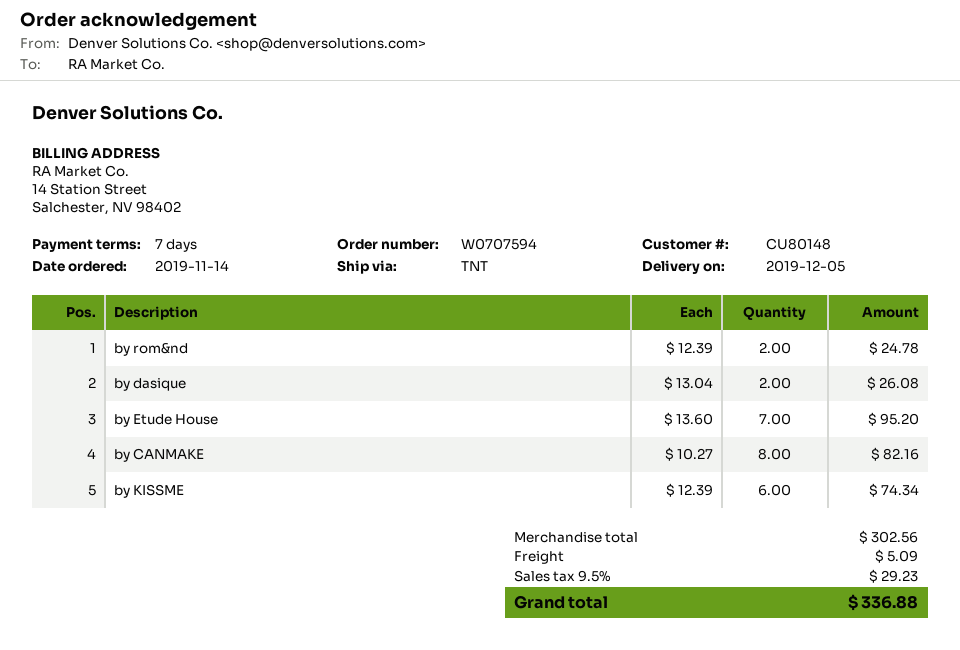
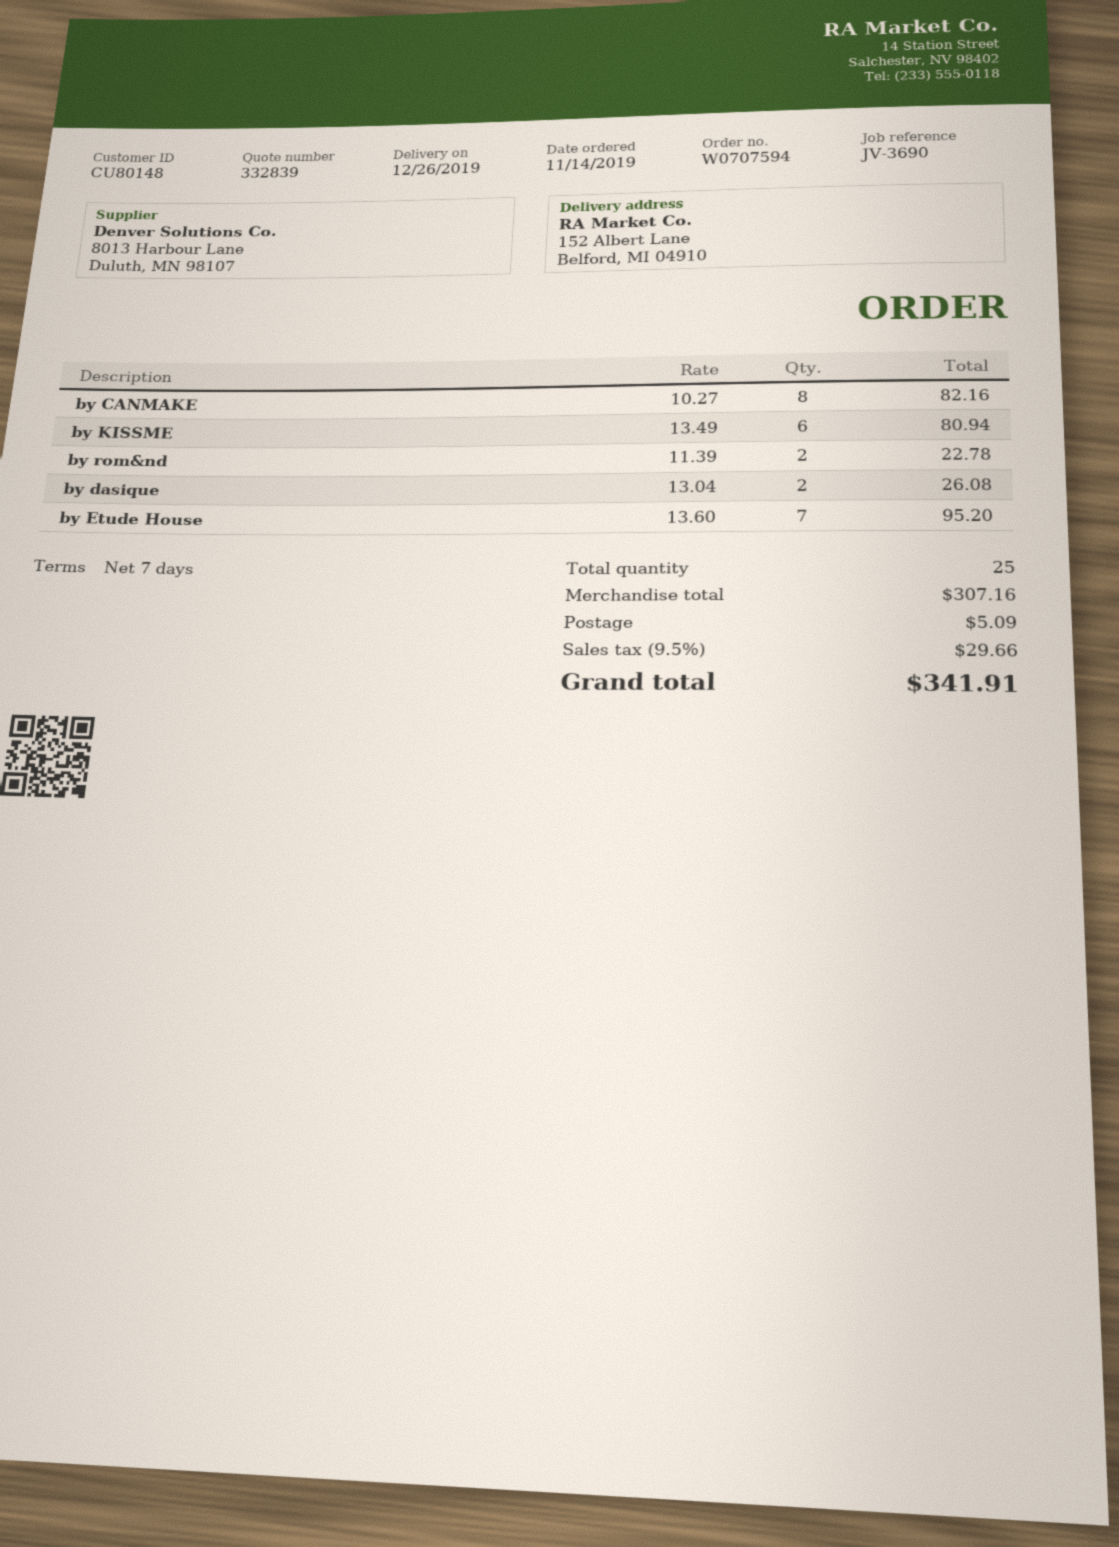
delivery date: 2019-12-05 -> 2019-12-26
by rom&nd: 2 x 12.39 = 24.78 -> 2 x 11.39 = 22.78
by KISSME: 6 x 12.39 = 74.34 -> 6 x 13.49 = 80.94
subtotal: 302.56 -> 307.16
tax: 9.5% = 29.23 -> 9.5% = 29.66
total: 336.88 -> 341.91

